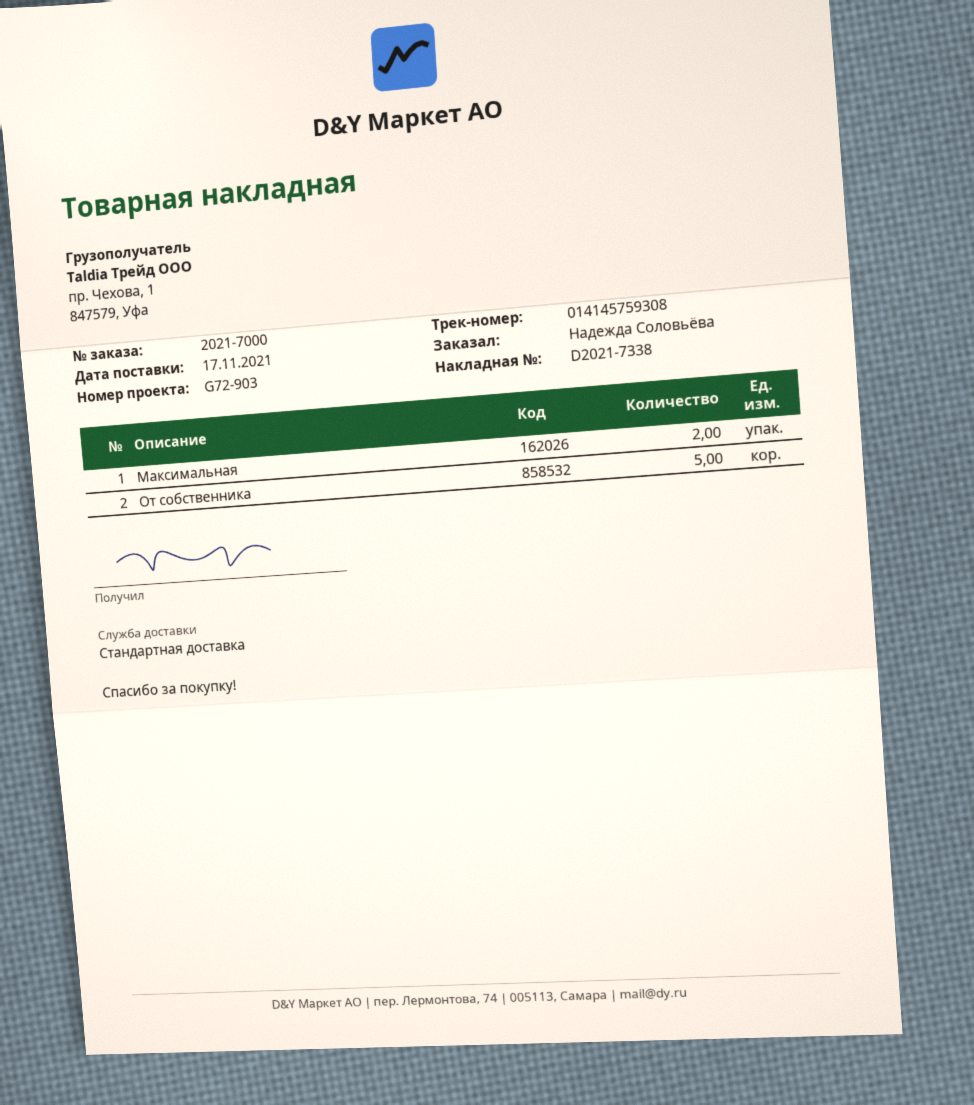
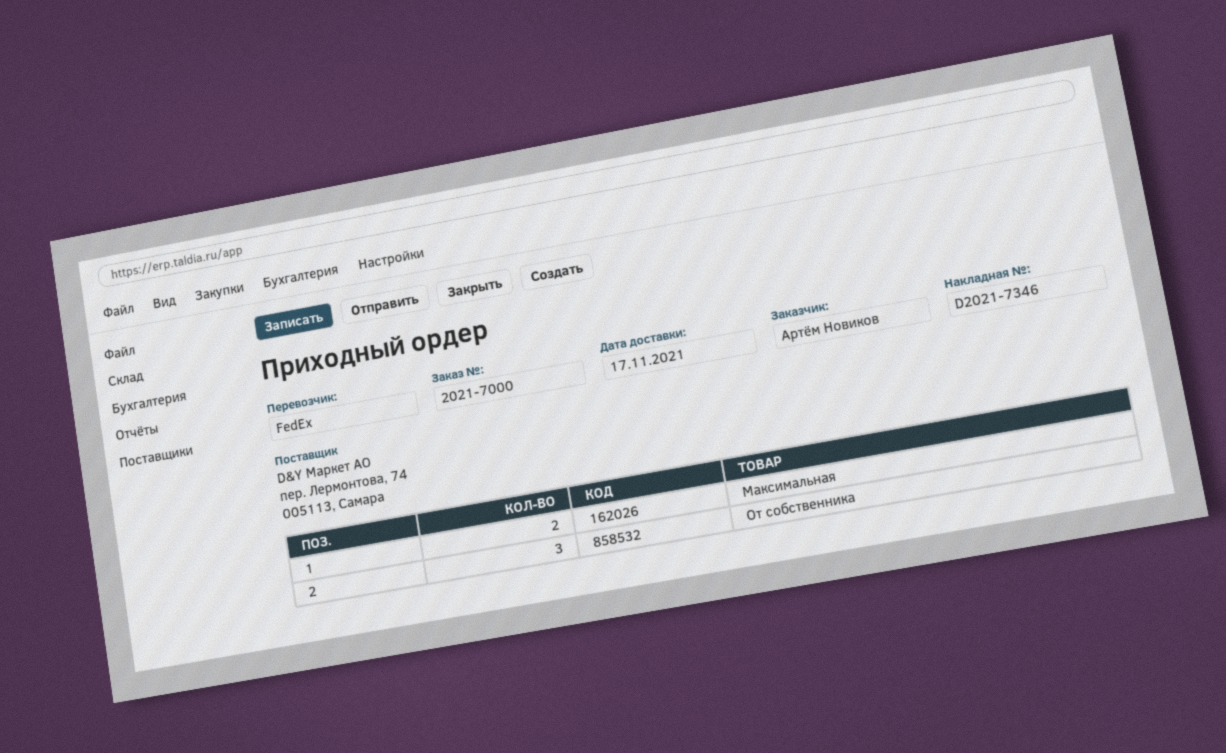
delivery note number: D2021-7338 -> D2021-7346
ordered by: Надежда Соловьёва -> Артём Новиков
shipping method: standard -> FedEx
От собственника: 5 -> 3

